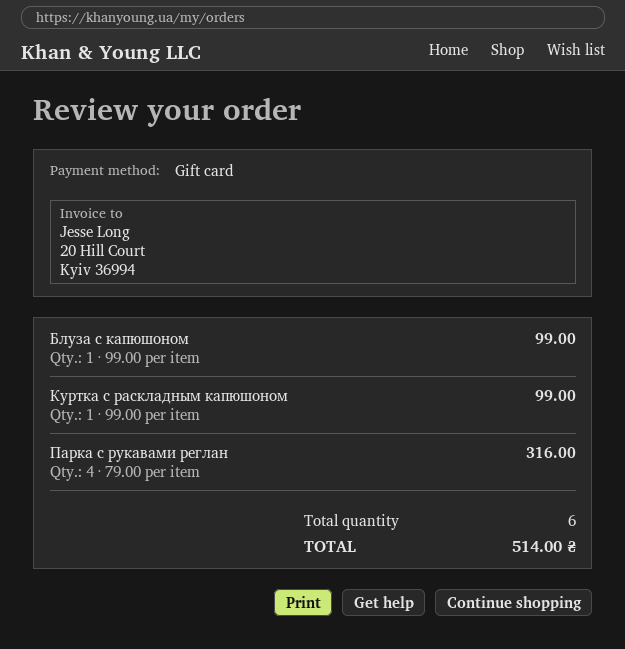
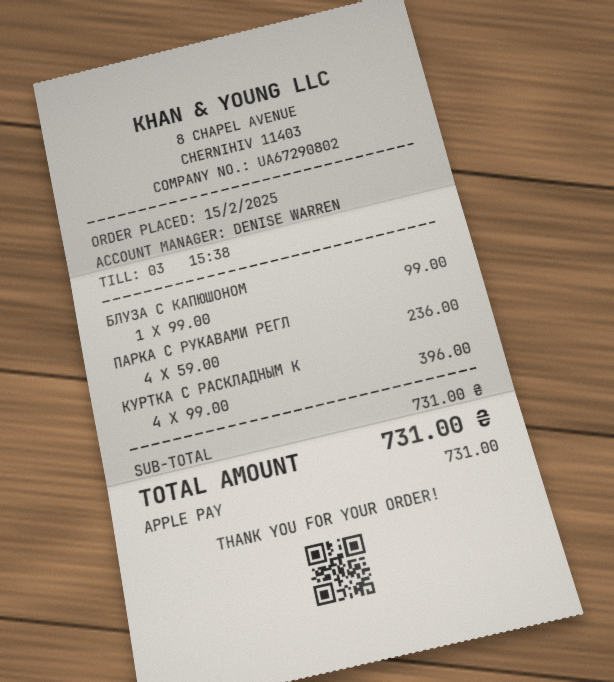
payment method: gift card -> Apple Pay
Куртка с раскладным капюшоном: 1 x 99.00 = 99.00 -> 4 x 99.00 = 396.00
Парка с рукавами реглан: 4 x 79.00 = 316.00 -> 4 x 59.00 = 236.00
total: 514.00 -> 731.00

